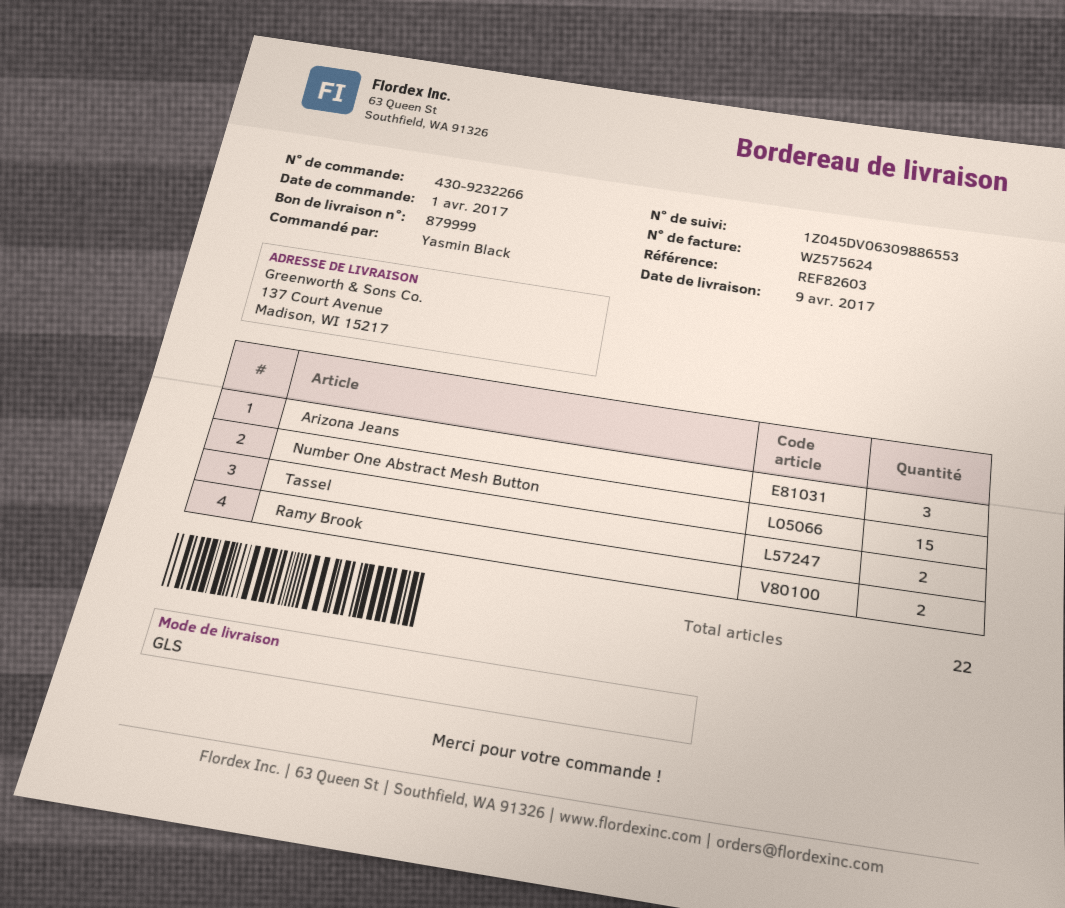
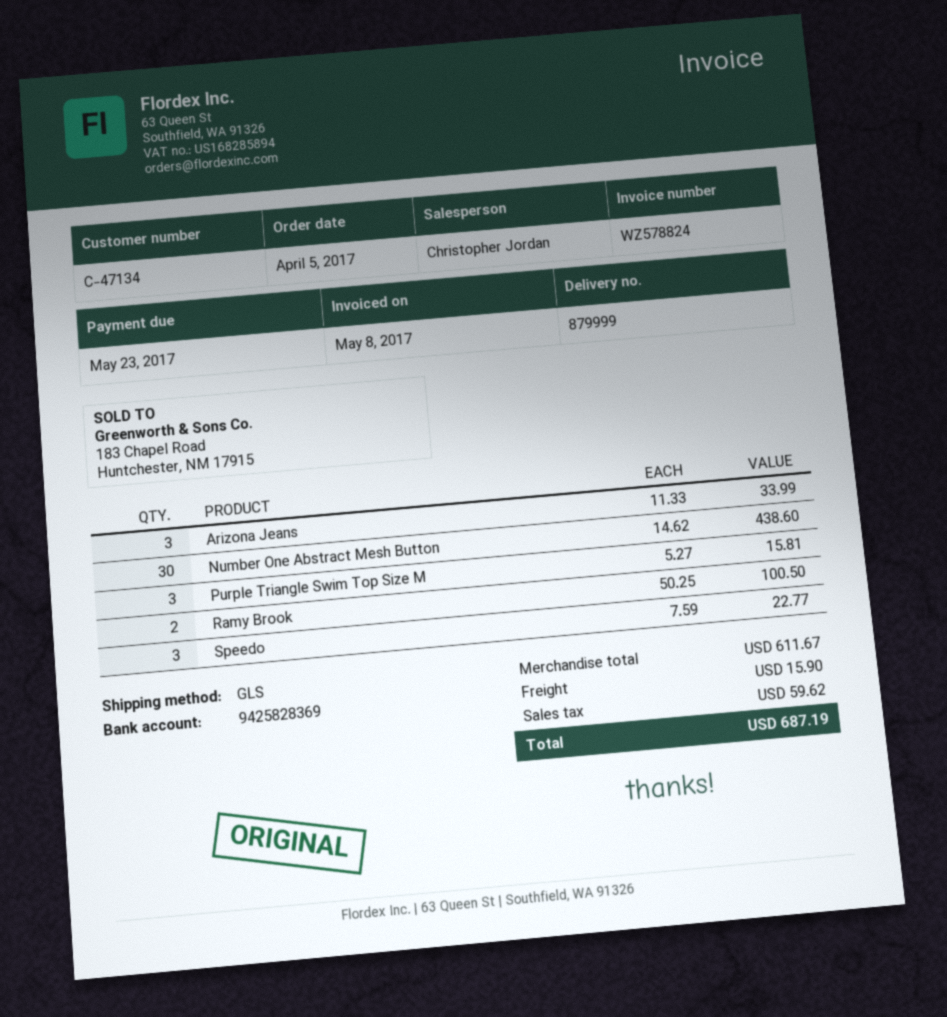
order date: 2017-04-01 -> 2017-04-05
invoice number: WZ575624 -> WZ578824
Number One Abstract Mesh Button: 15 -> 30
Tassel: 2 -> none
Purple Triangle Swim Top Size M: none -> 3
Speedo: none -> 3

